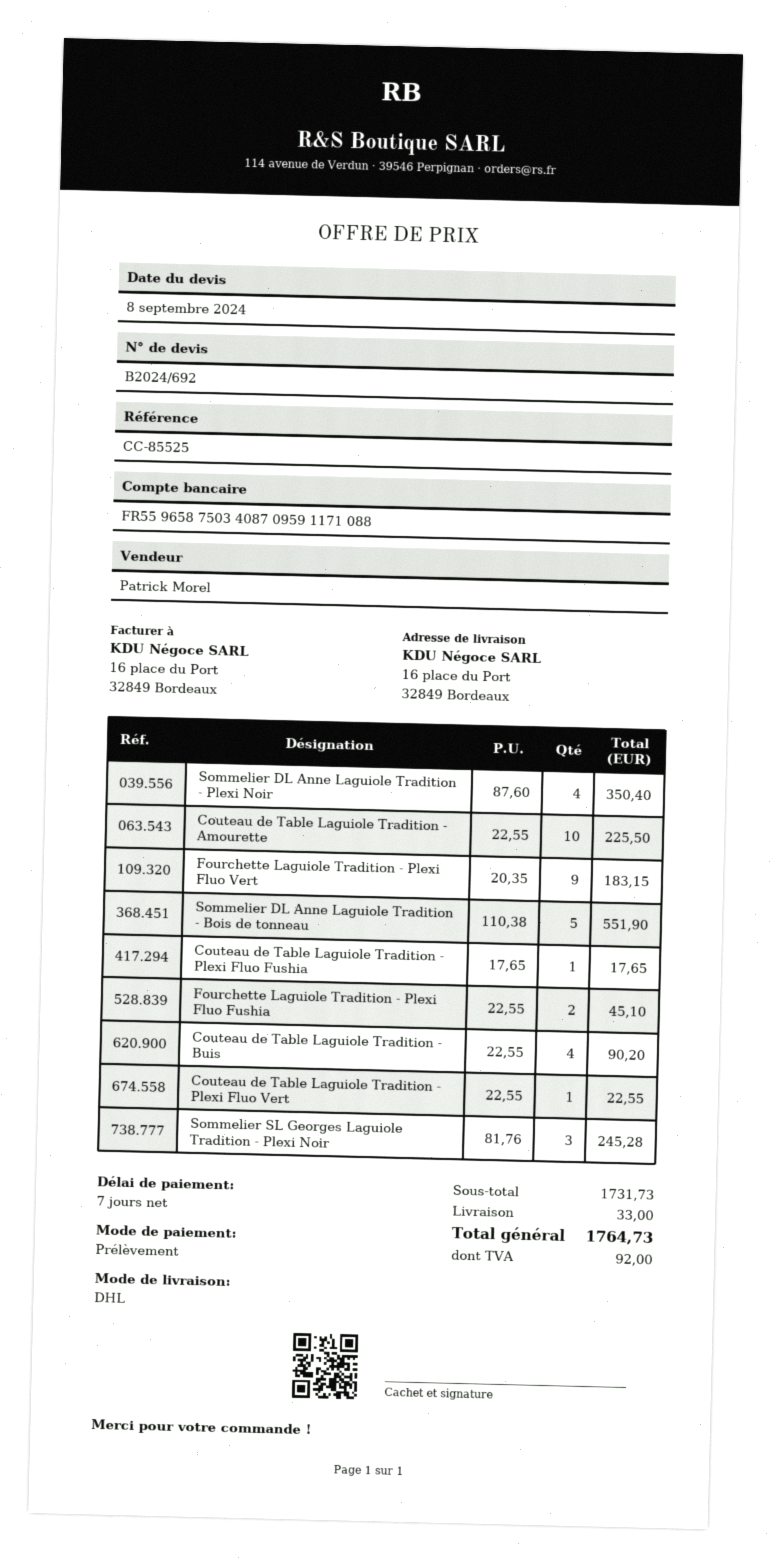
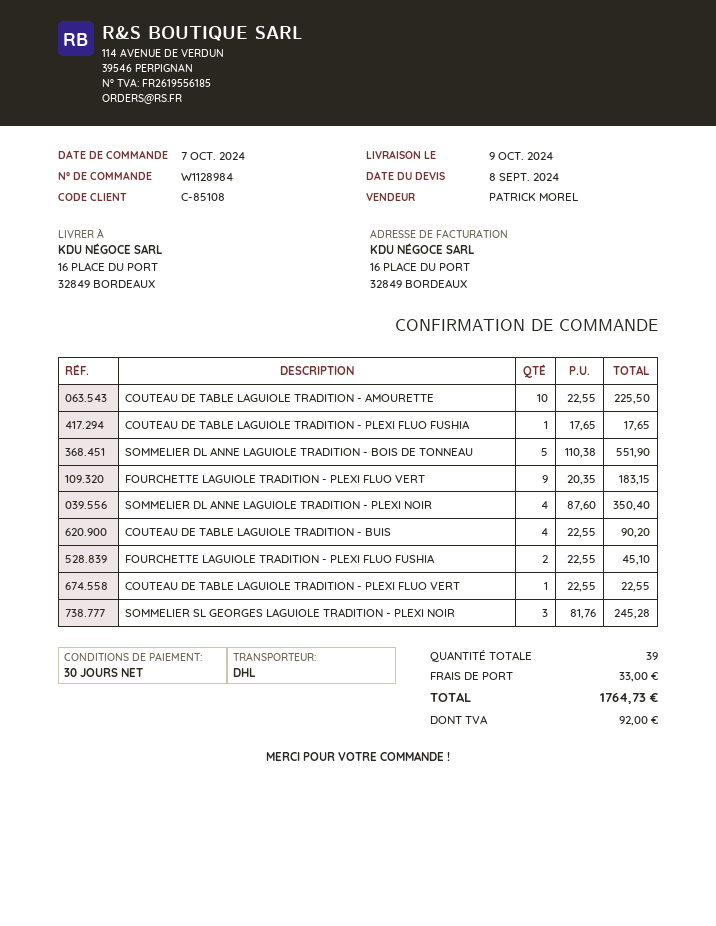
payment terms: 7 days -> 30 days

